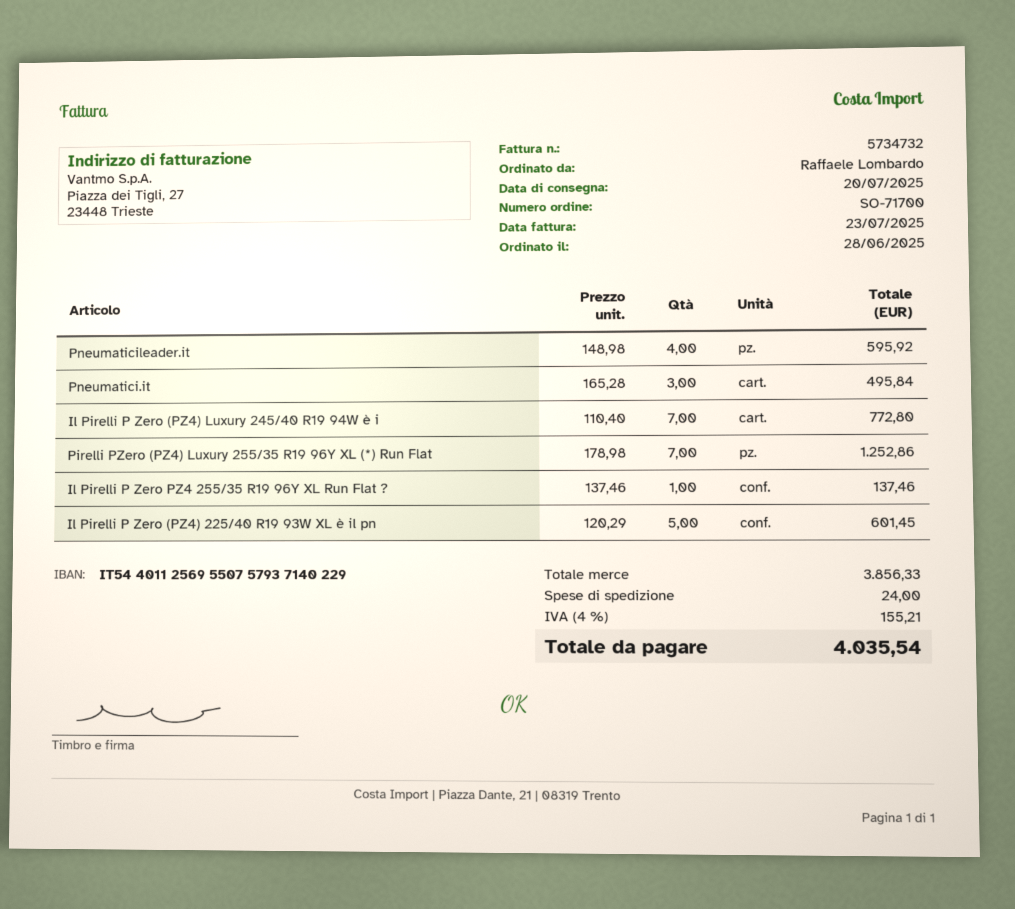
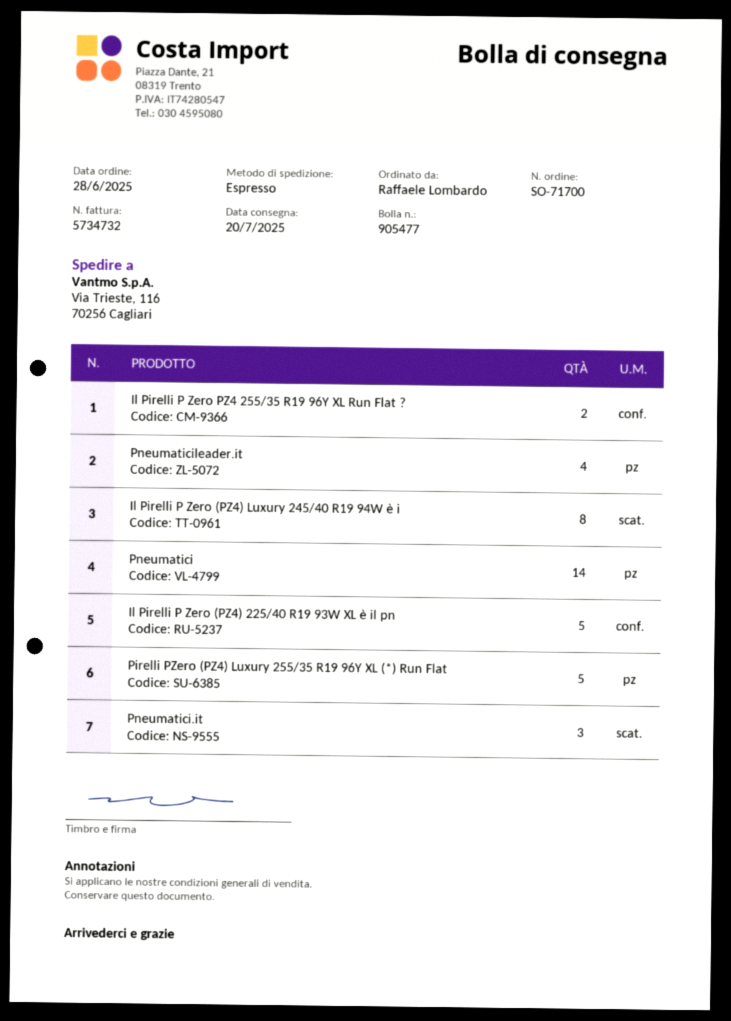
Il Pirelli P Zero (PZ4) Luxury 245/40 R19 94W è i: 7 -> 8
Pirelli PZero (PZ4) Luxury 255/35 R19 96Y XL (*) Run Flat: 7 -> 5
Il Pirelli P Zero PZ4 255/35 R19 96Y XL Run Flat ?: 1 -> 2
Pneumatici: none -> 14

